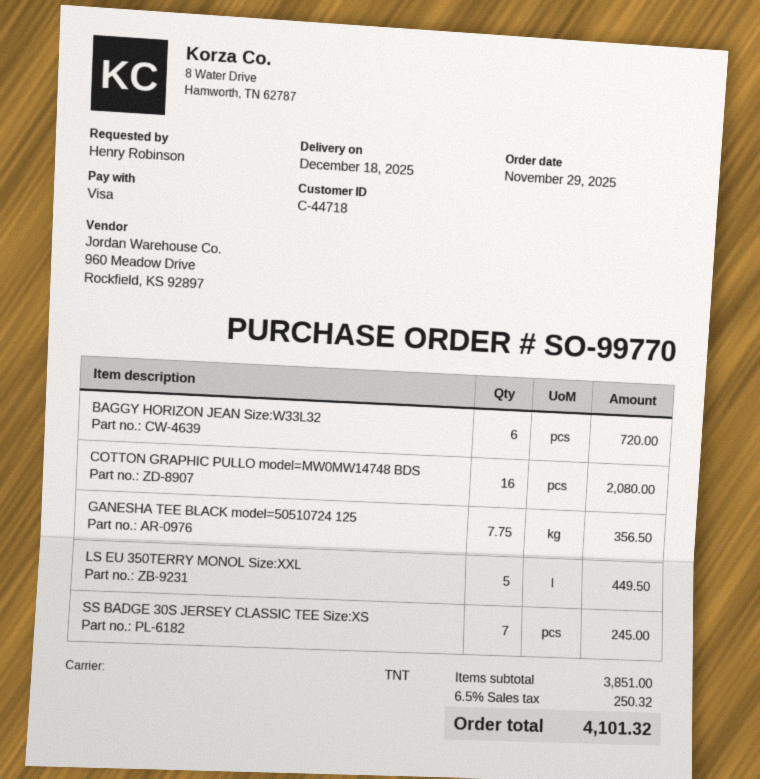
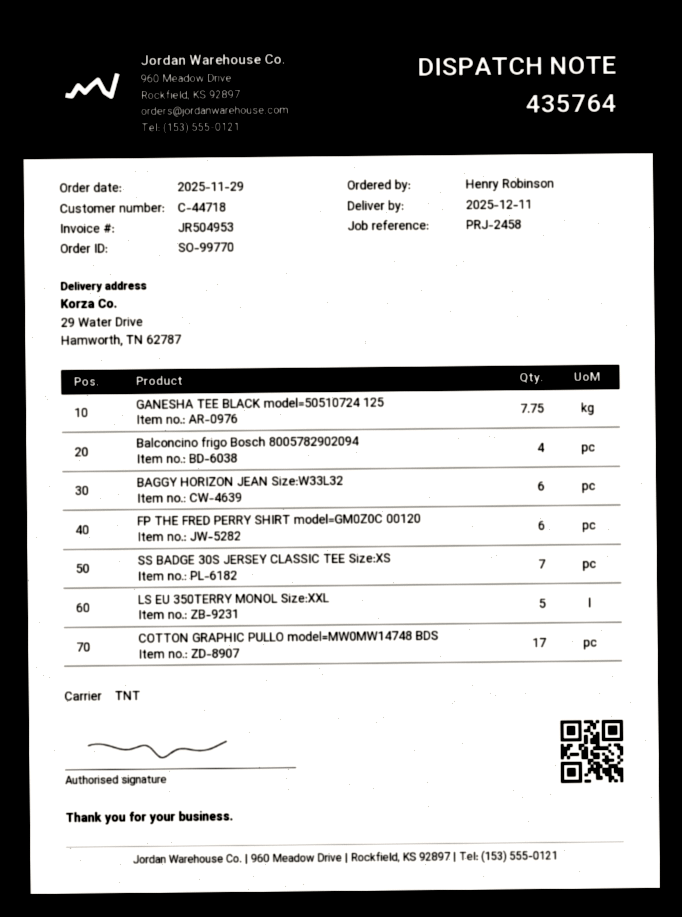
delivery date: 2025-12-18 -> 2025-12-11
COTTON GRAPHIC PULLO model=MW0MW14748 BDS: 16 -> 17
Balconcino frigo Bosch 8005782902094: none -> 4
FP THE FRED PERRY SHIRT model=GM0Z0C 00120: none -> 6

